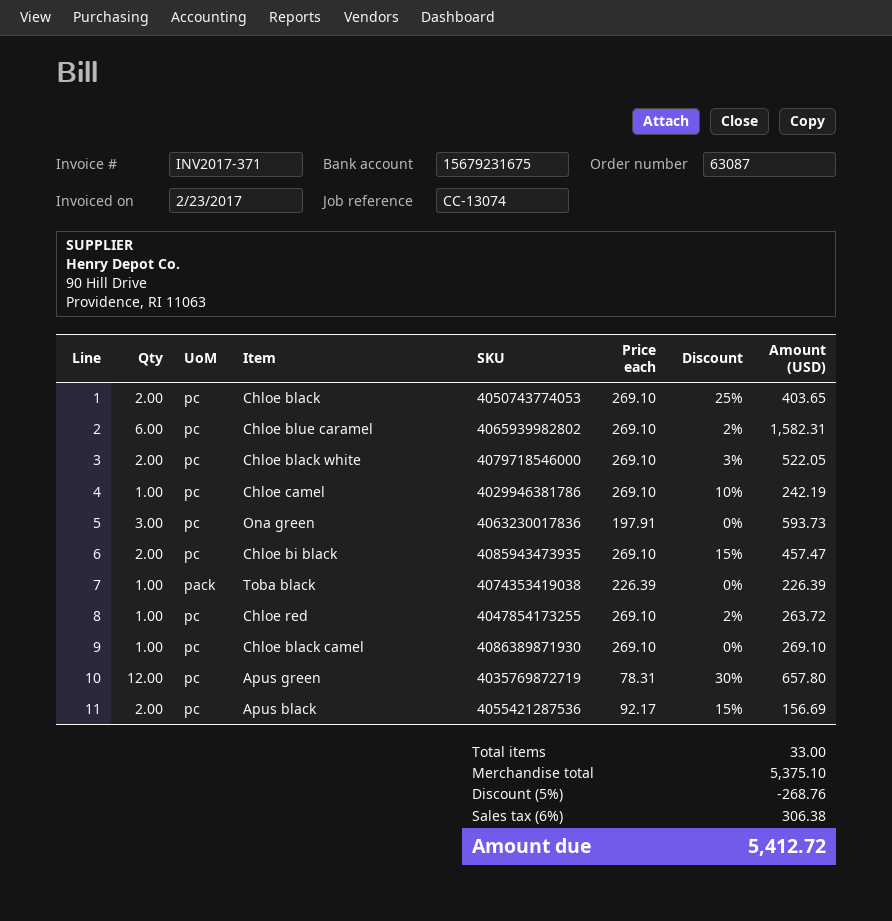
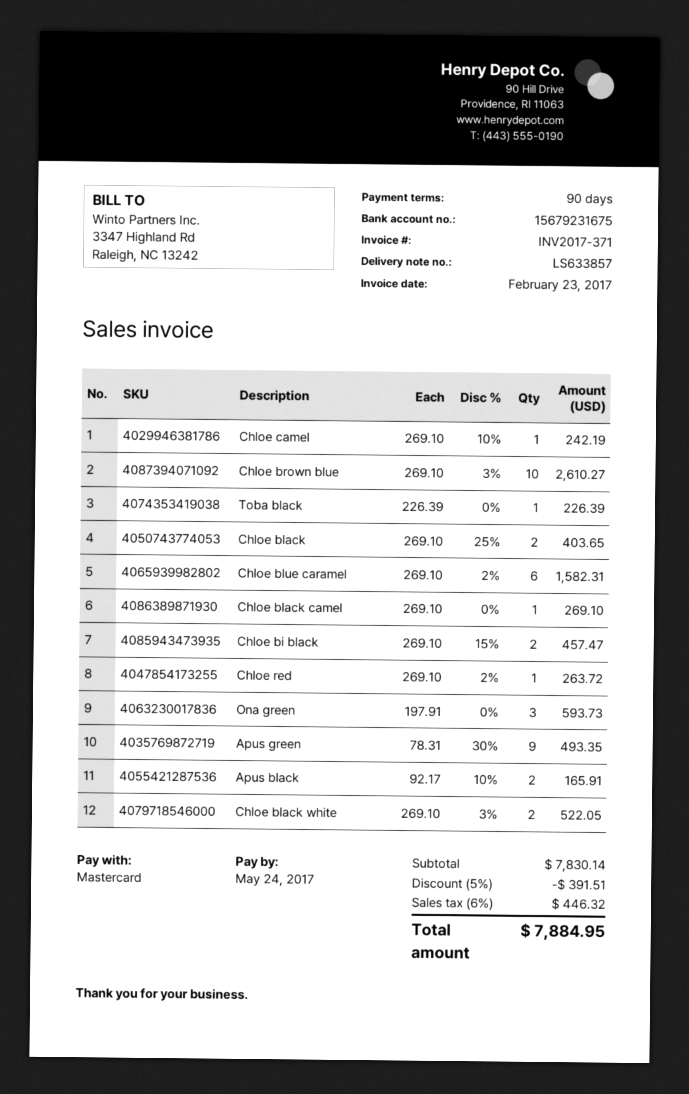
Apus green: 12 x 78.31 - 30% = 657.80 -> 9 x 78.31 - 30% = 493.35
Apus black: 2 x 92.17 - 15% = 156.69 -> 2 x 92.17 - 10% = 165.91
Chloe brown blue: none -> 10 x 269.10 - 3% = 2610.27
subtotal: 5375.10 -> 7830.14
discount: 5% = 268.76 -> 5% = 391.51
tax: 6% = 306.38 -> 6% = 446.32
total: 5412.72 -> 7884.95

